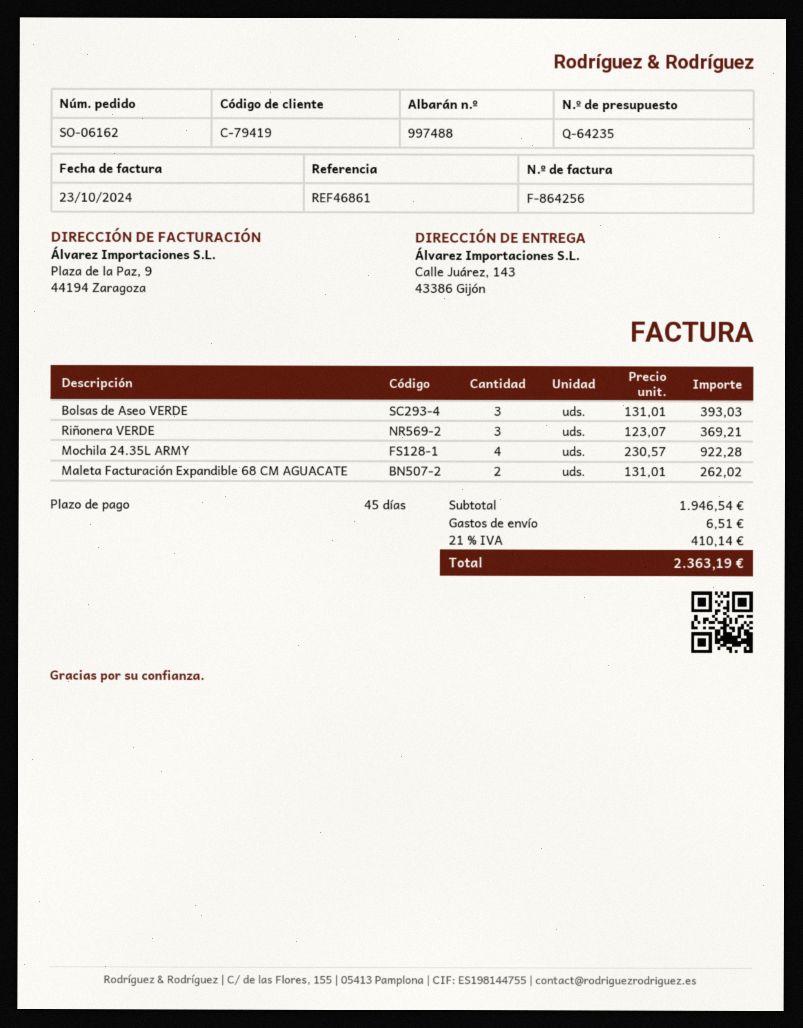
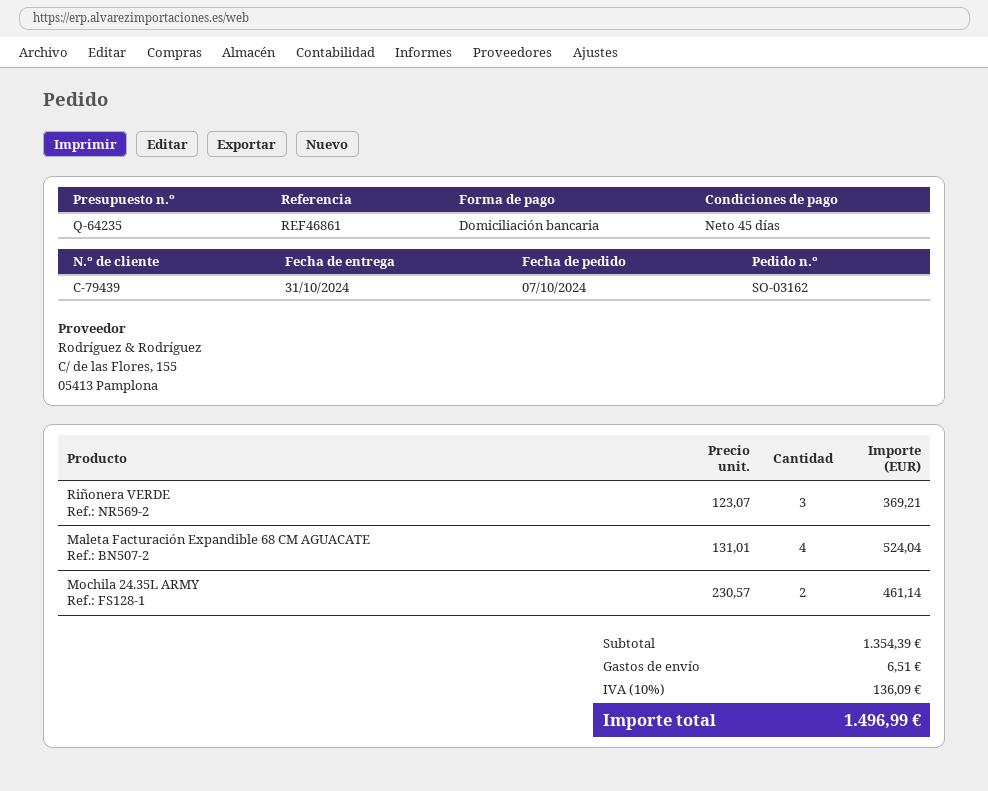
order number: SO-06162 -> SO-03162
customer number: C-79419 -> C-79439
Bolsas de Aseo VERDE: 3 x 131.01 = 393.03 -> none
Mochila 24.35L ARMY: 4 x 230.57 = 922.28 -> 2 x 230.57 = 461.14
Maleta Facturación Expandible 68 CM AGUACATE: 2 x 131.01 = 262.02 -> 4 x 131.01 = 524.04
subtotal: 1946.54 -> 1354.39
tax: 21% = 410.14 -> 10% = 136.09
total: 2363.19 -> 1496.99

